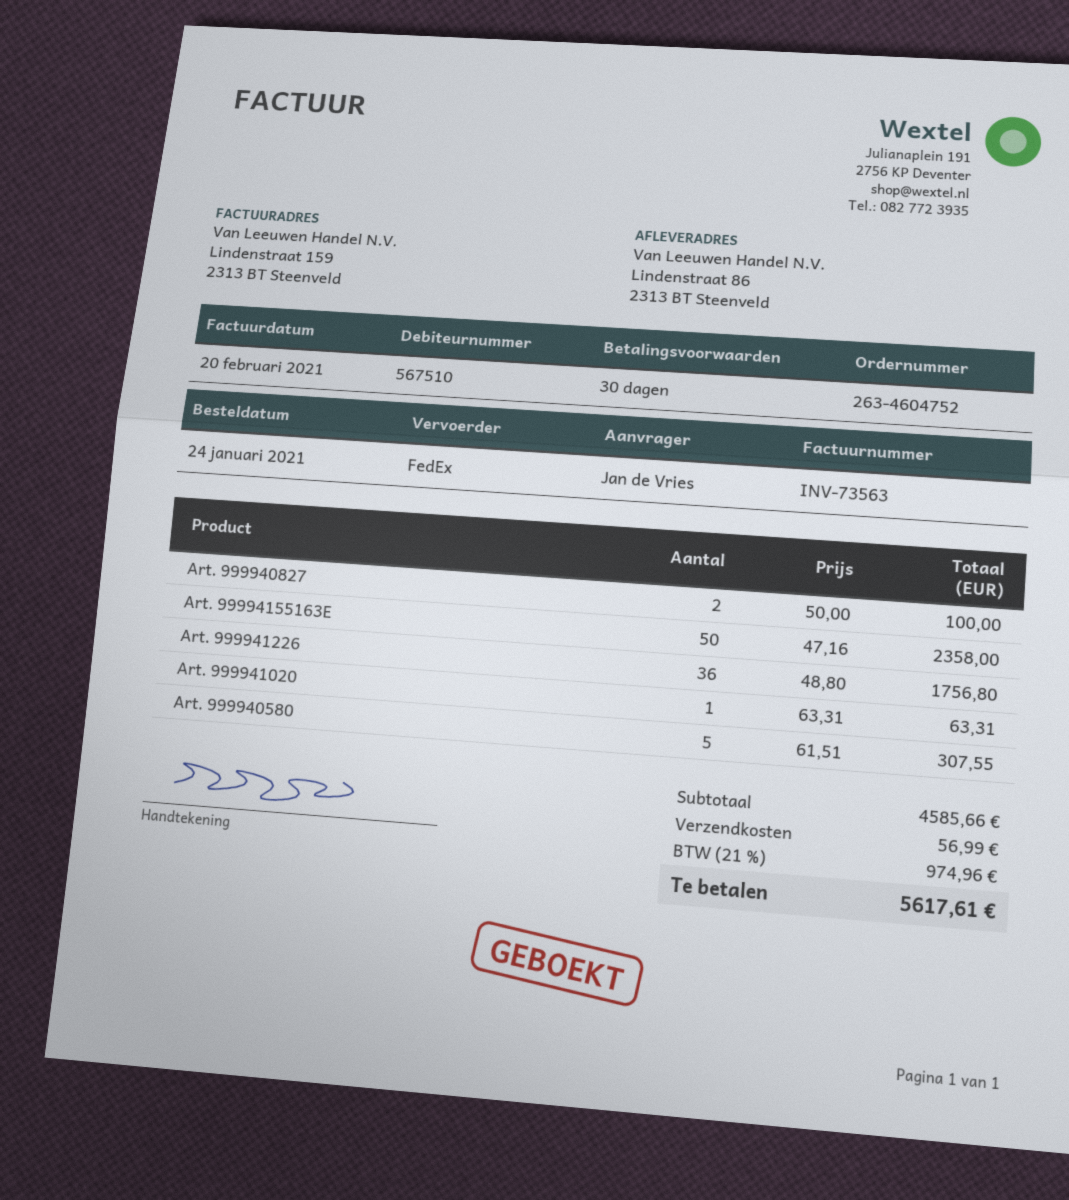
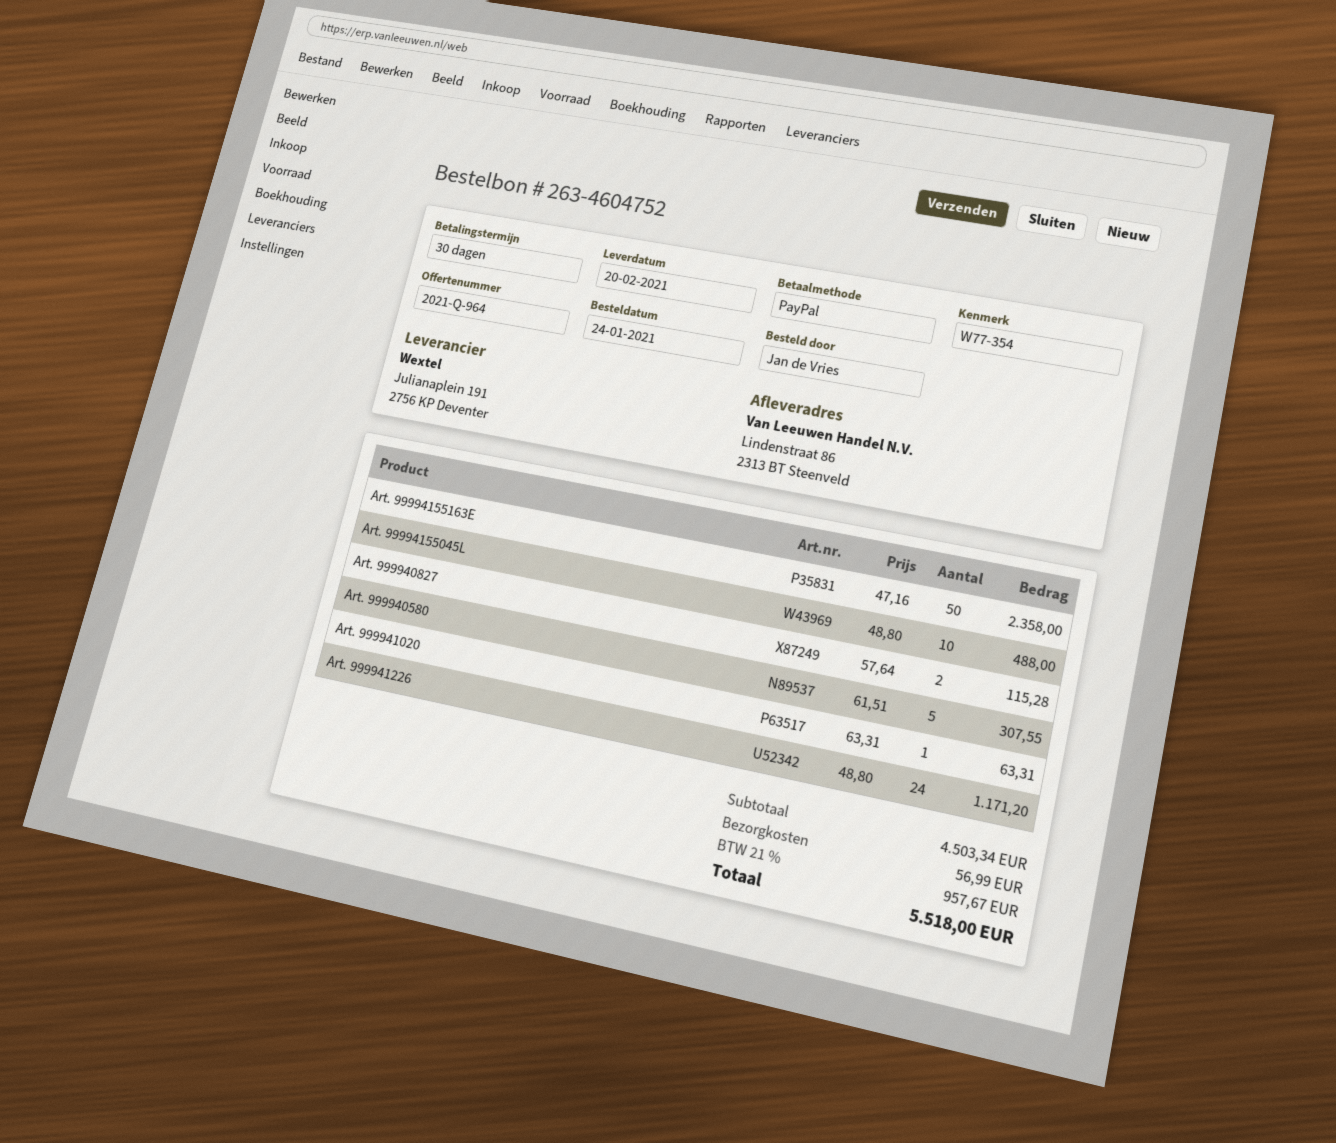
Art. 999940827: 2 x 50.00 = 100.00 -> 2 x 57.64 = 115.28
Art. 999941226: 36 x 48.80 = 1756.80 -> 24 x 48.80 = 1171.20
Art. 99994155045L: none -> 10 x 48.80 = 488.00
subtotal: 4585.66 -> 4503.34
tax: 21% = 974.96 -> 21% = 957.67
total: 5617.61 -> 5518.00

